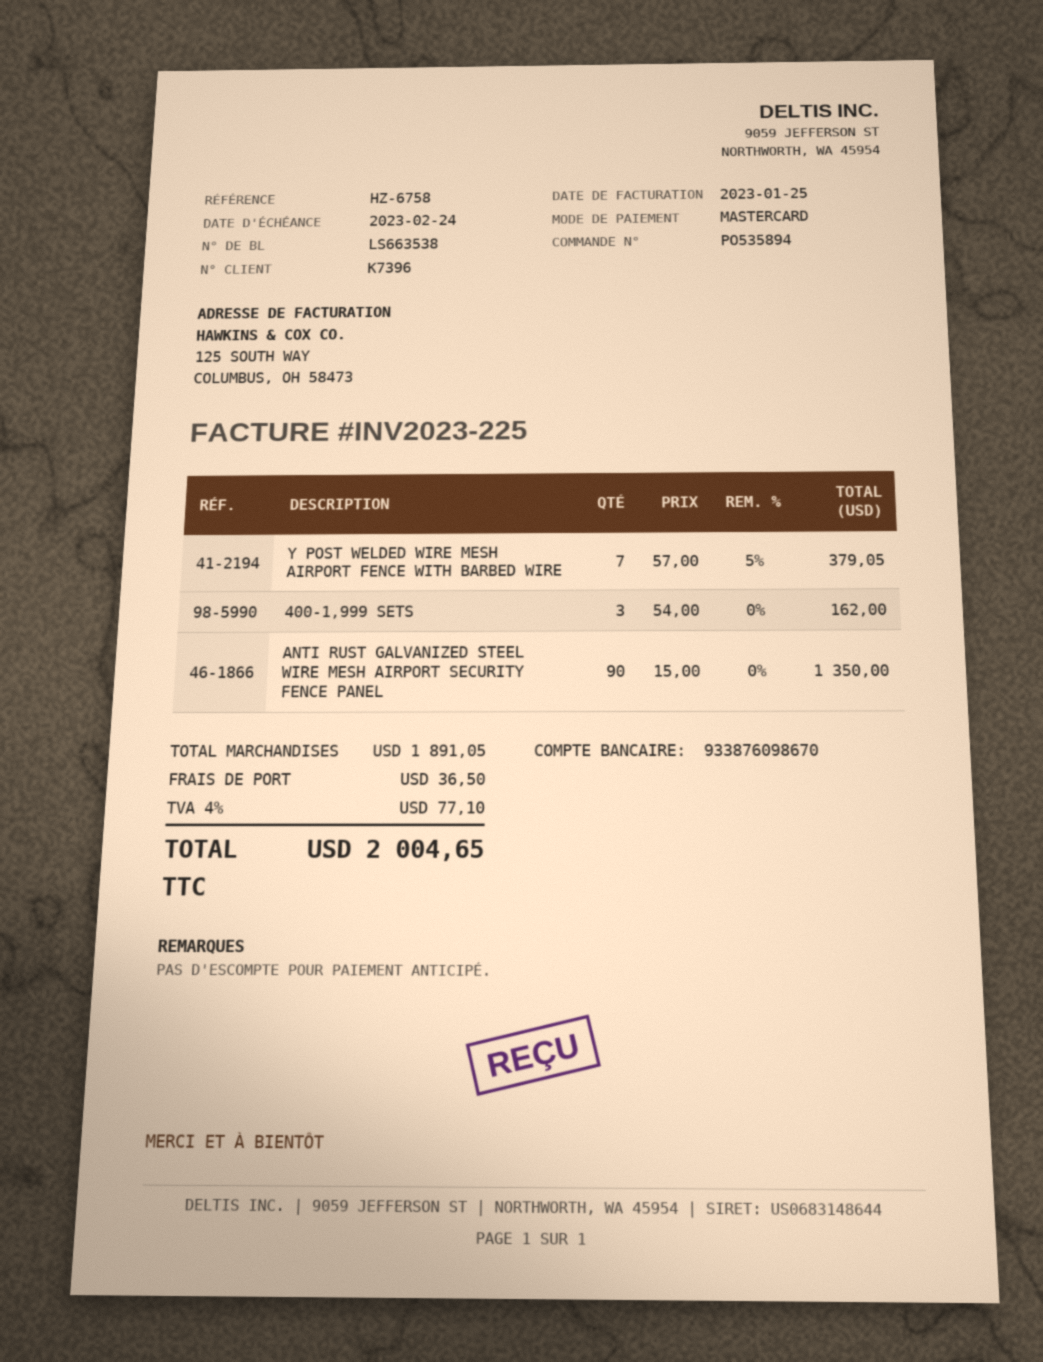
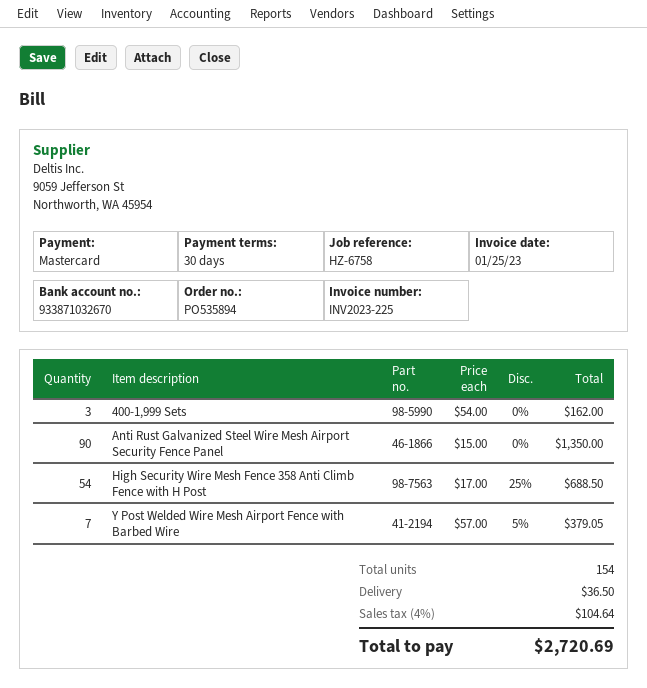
bank account: 933876098670 -> 933871032670
High Security Wire Mesh Fence 358 Anti Climb Fence with H Post: none -> 54 x 17.00 - 25% = 688.50
tax: 4% = 77.10 -> 4% = 104.64
total: 2004.65 -> 2720.69

